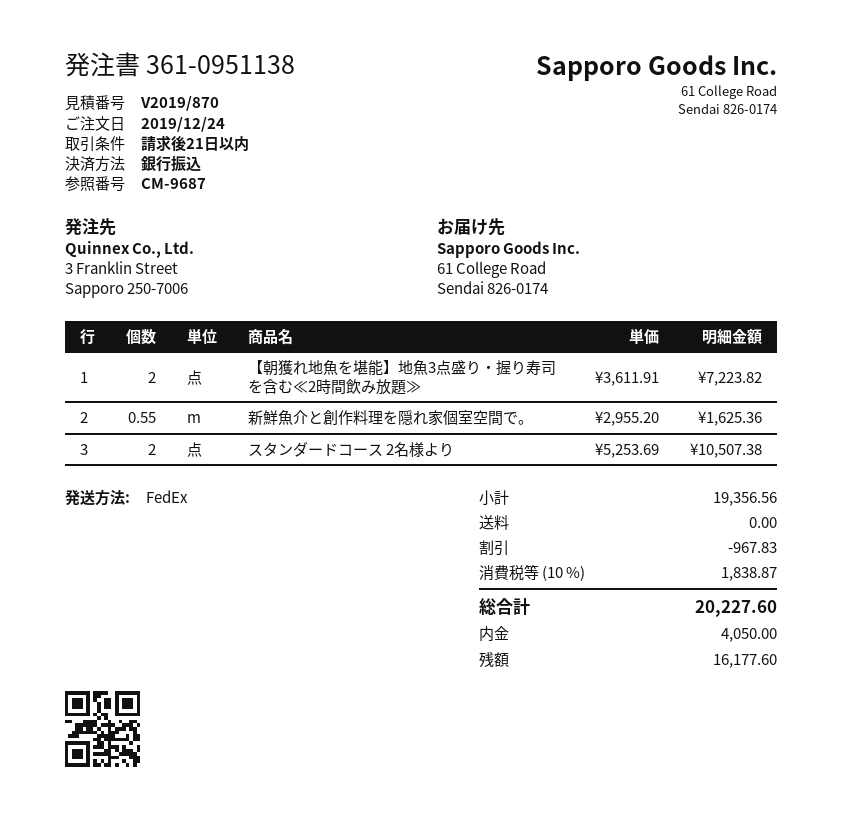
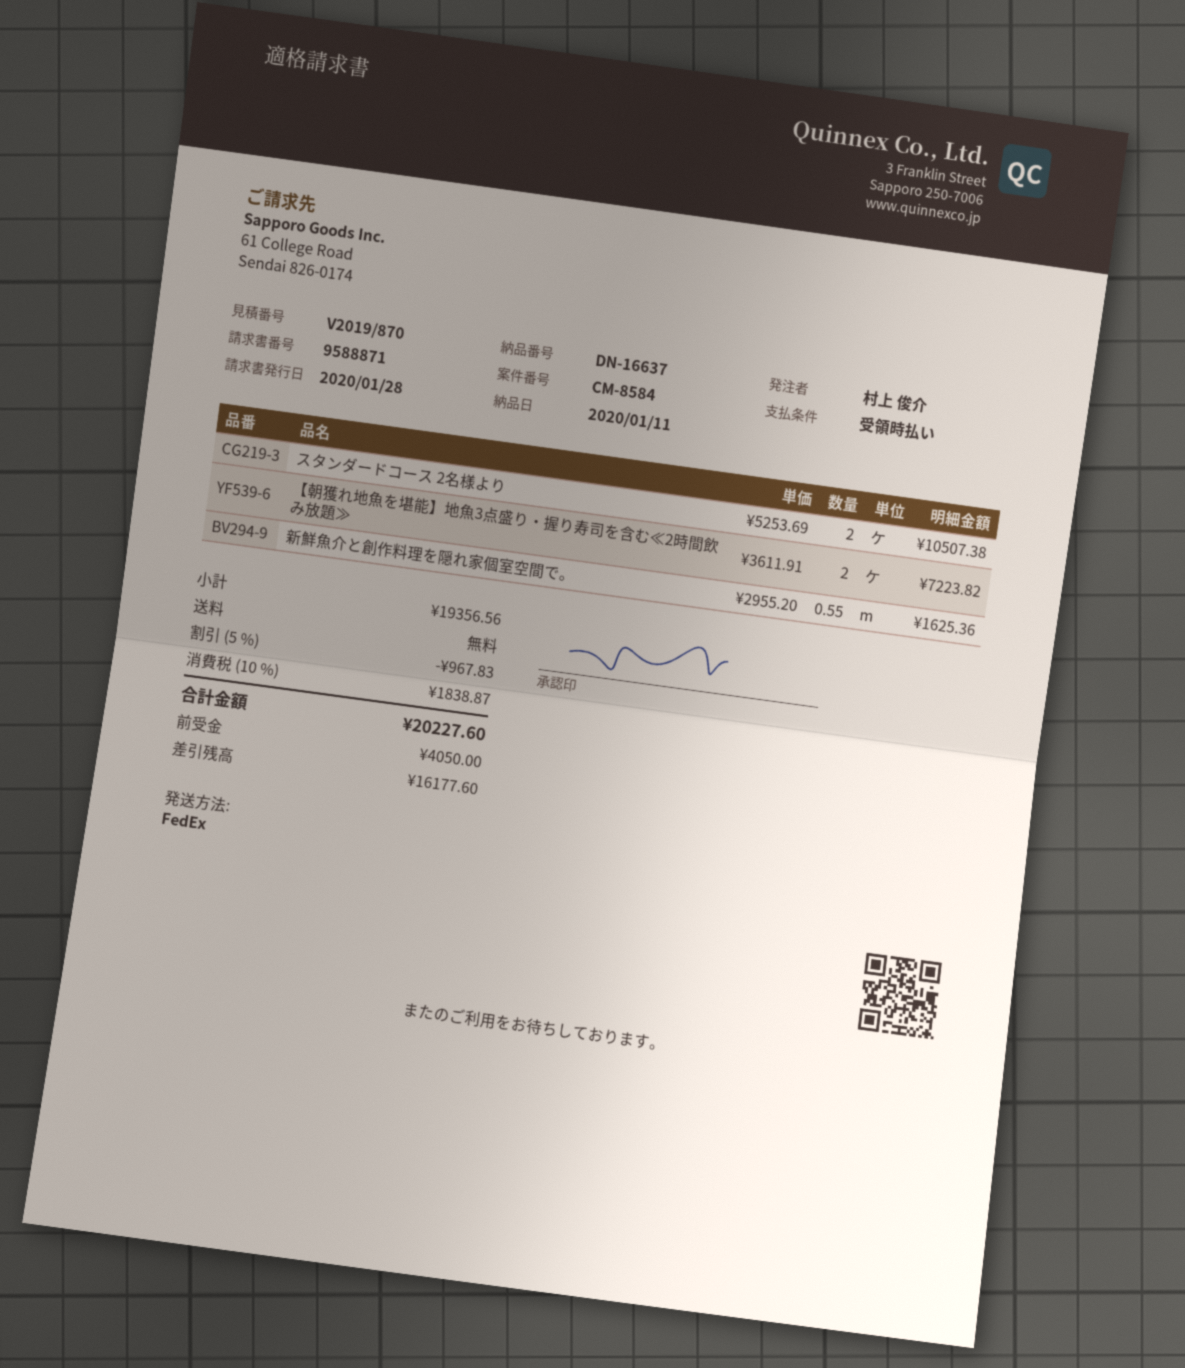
payment terms: 21 days -> on receipt
reference: CM-9687 -> CM-8584

